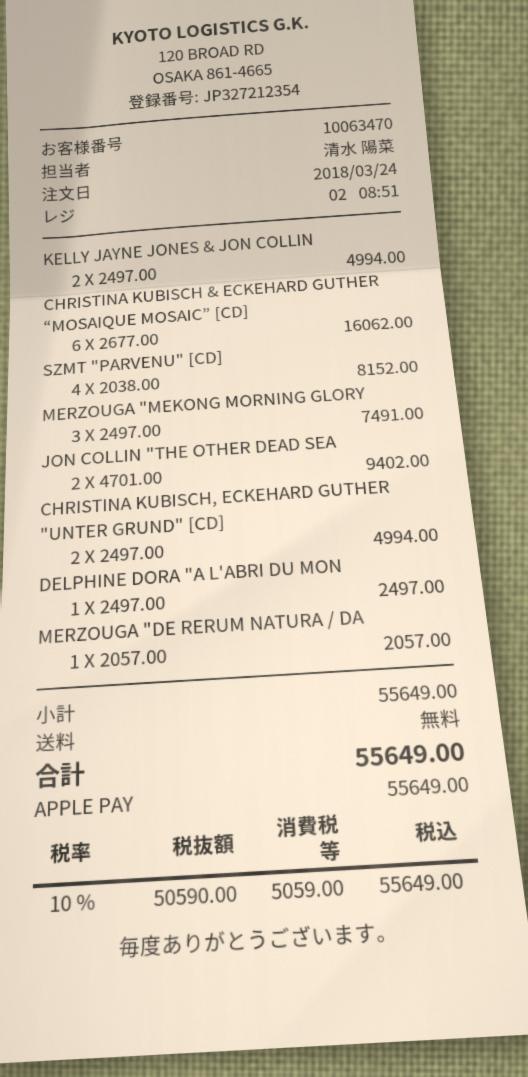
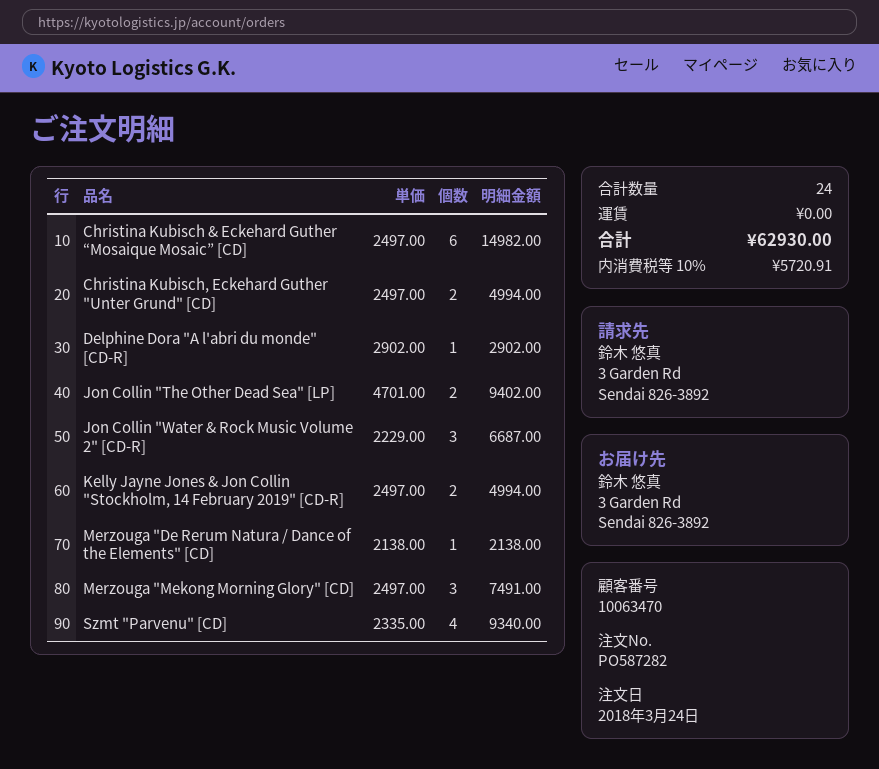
CHRISTINA KUBISCH & ECKEHARD GUTHER “MOSAIQUE MOSAIC” [CD]: 6 x 2677.00 = 16062.00 -> 6 x 2497.00 = 14982.00
SZMT "PARVENU" [CD]: 4 x 2038.00 = 8152.00 -> 4 x 2335.00 = 9340.00
DELPHINE DORA "A L'ABRI DU MON: 1 x 2497.00 = 2497.00 -> 1 x 2902.00 = 2902.00
MERZOUGA "DE RERUM NATURA / DA: 1 x 2057.00 = 2057.00 -> 1 x 2138.00 = 2138.00
Jon Collin "Water & Rock Music Volume 2" [CD-R]: none -> 3 x 2229.00 = 6687.00
tax: 10% = 5059.00 -> 10% = 5720.91
total: 55649.00 -> 62930.00

